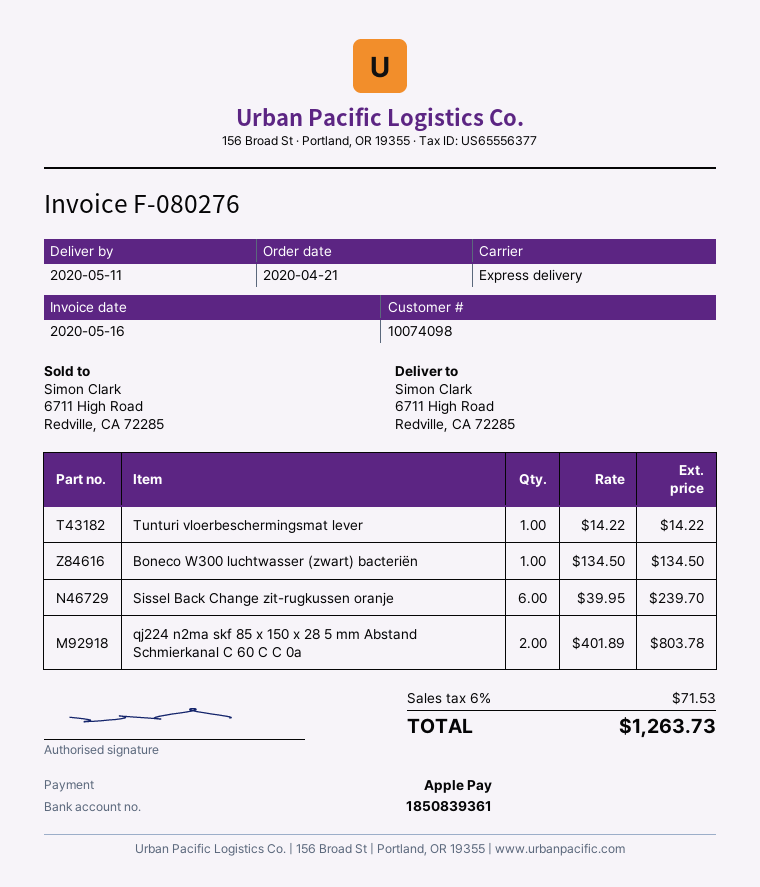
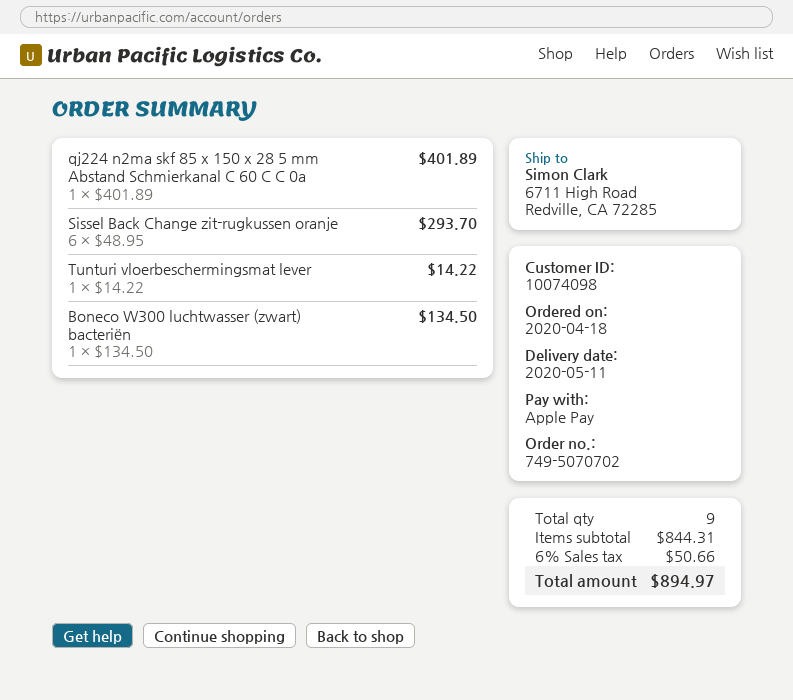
order date: 2020-04-21 -> 2020-04-18
Sissel Back Change zit-rugkussen oranje: 6 x 39.95 = 239.70 -> 6 x 48.95 = 293.70
qj224 n2ma skf 85 x 150 x 28 5 mm Abstand Schmierkanal C 60 C C 0a: 2 x 401.89 = 803.78 -> 1 x 401.89 = 401.89
tax: 6% = 71.53 -> 6% = 50.66
total: 1263.73 -> 894.97

